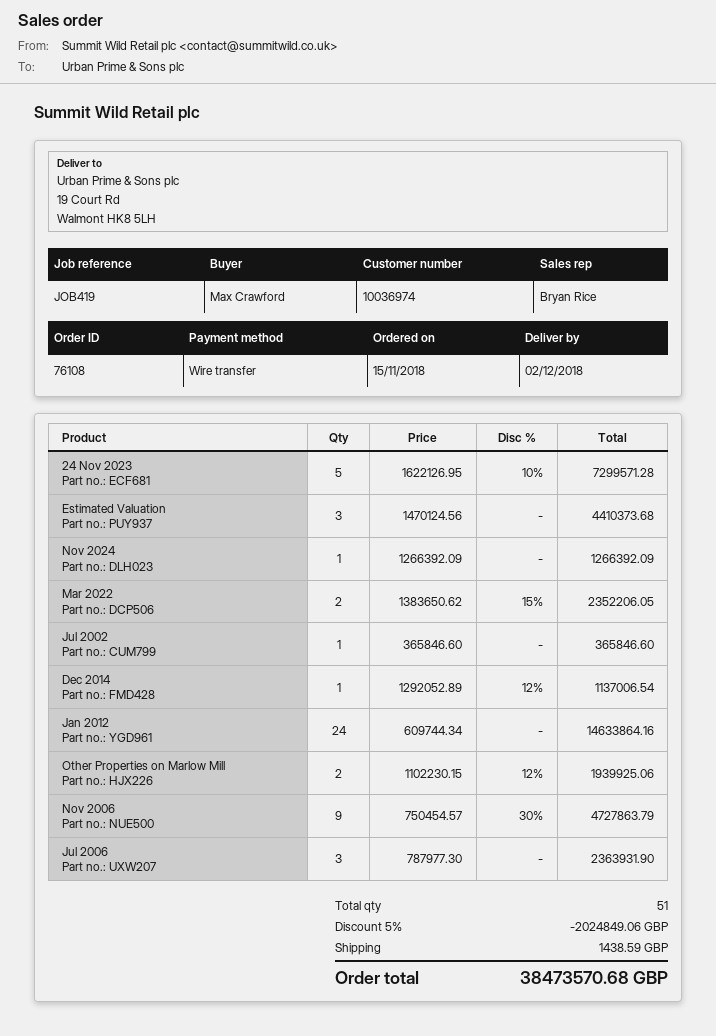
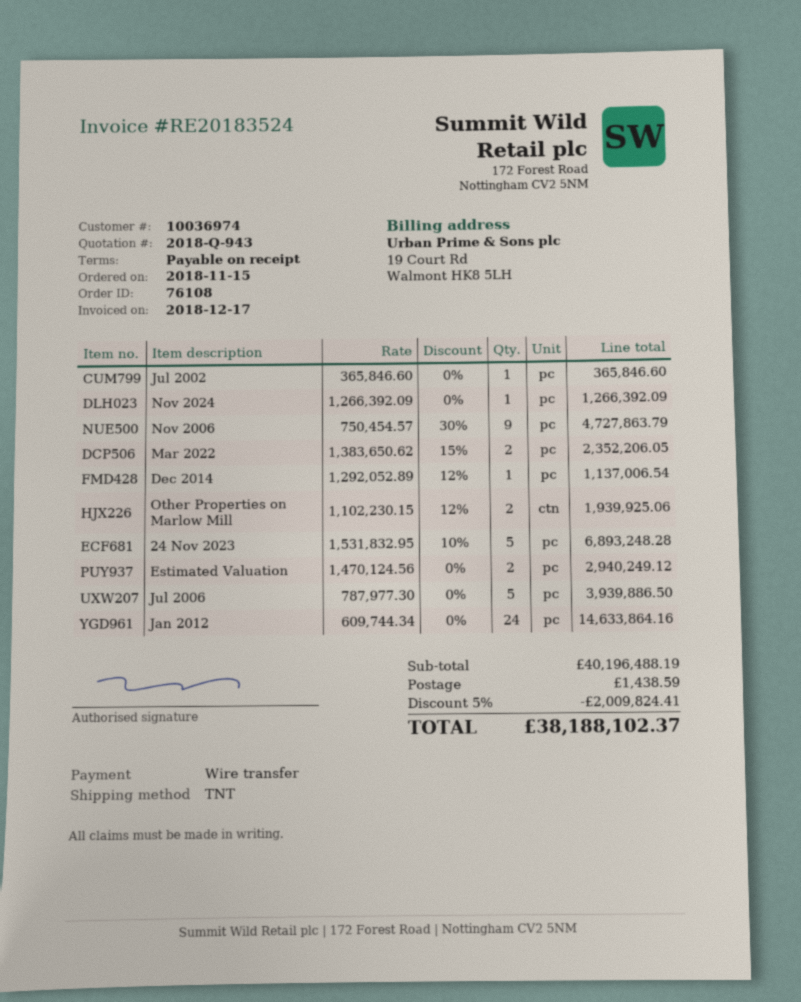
24 Nov 2023: 5 x 1622126.95 - 10% = 7299571.28 -> 5 x 1531832.95 - 10% = 6893248.28
Estimated Valuation: 3 x 1470124.56 = 4410373.68 -> 2 x 1470124.56 = 2940249.12
Jul 2006: 3 x 787977.30 = 2363931.90 -> 5 x 787977.30 = 3939886.50
discount: 5% = 2024849.06 -> 5% = 2009824.41
total: 38473570.68 -> 38188102.37

